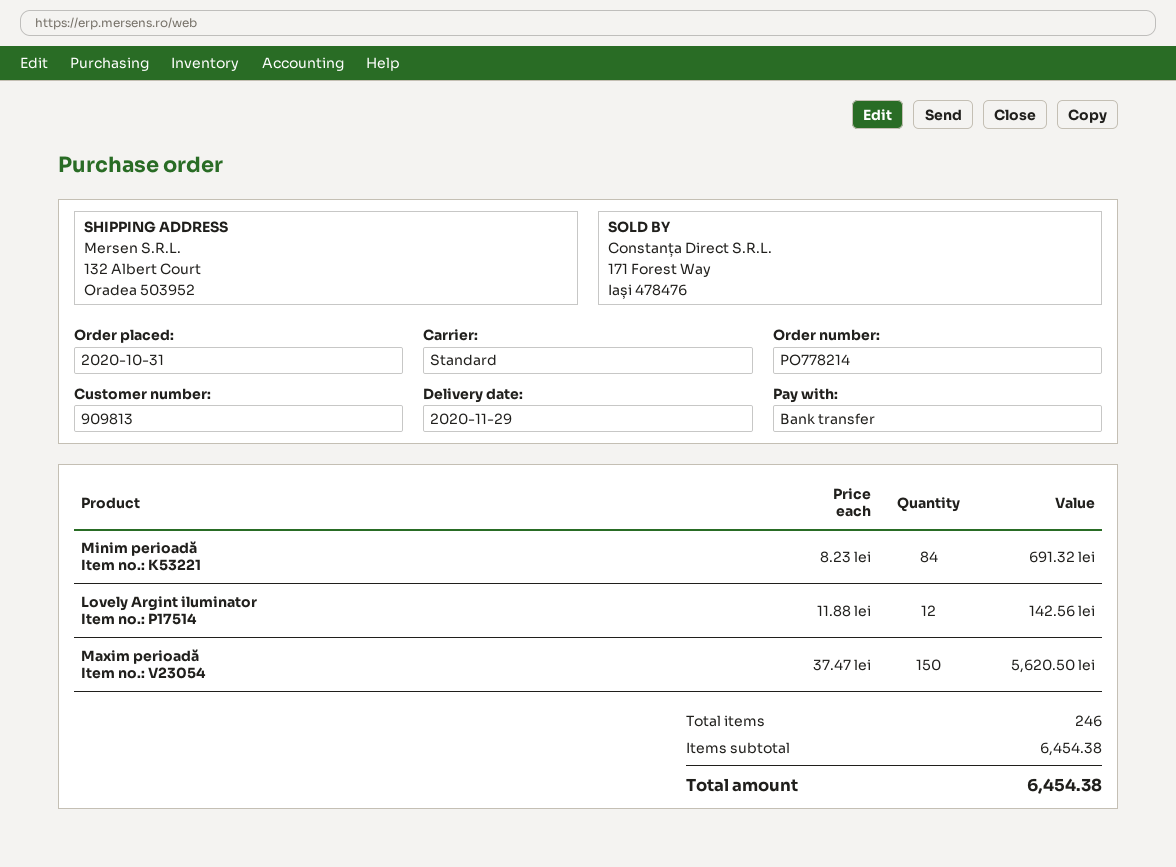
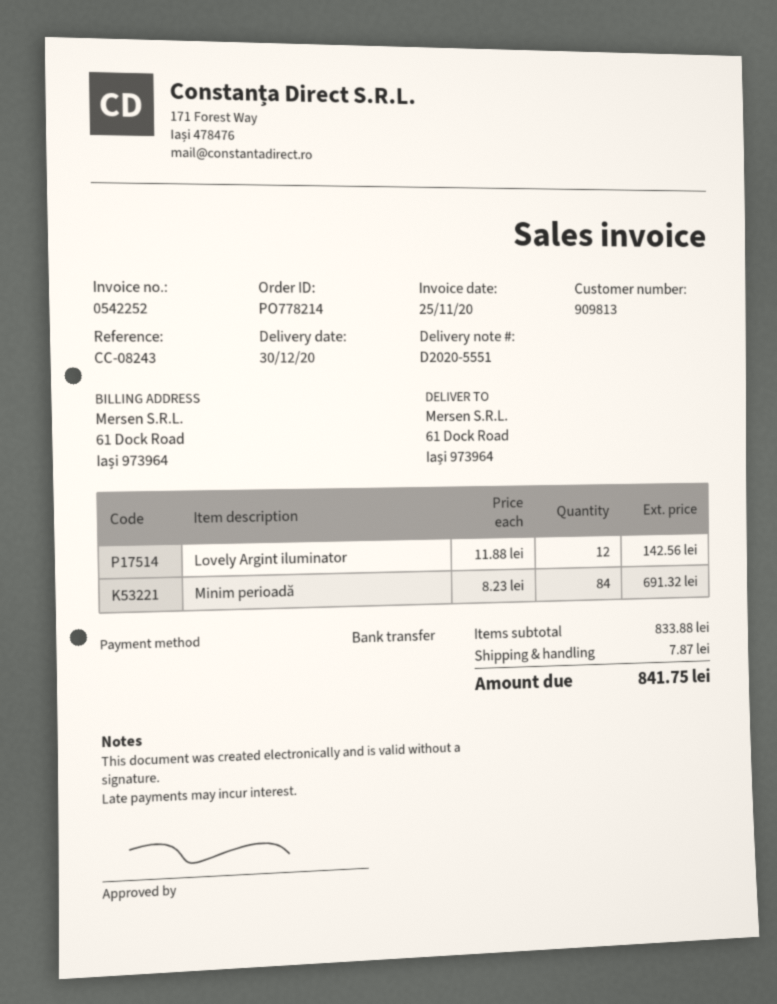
delivery date: 2020-11-29 -> 2020-12-30
ship to: 132 Albert Court, Oradea 503952 -> 61 Dock Road, Iași 973964
Maxim perioadă: 150 x 37.47 = 5620.50 -> none
subtotal: 6454.38 -> 833.88
shipping: none -> 7.87
total: 6454.38 -> 841.75

